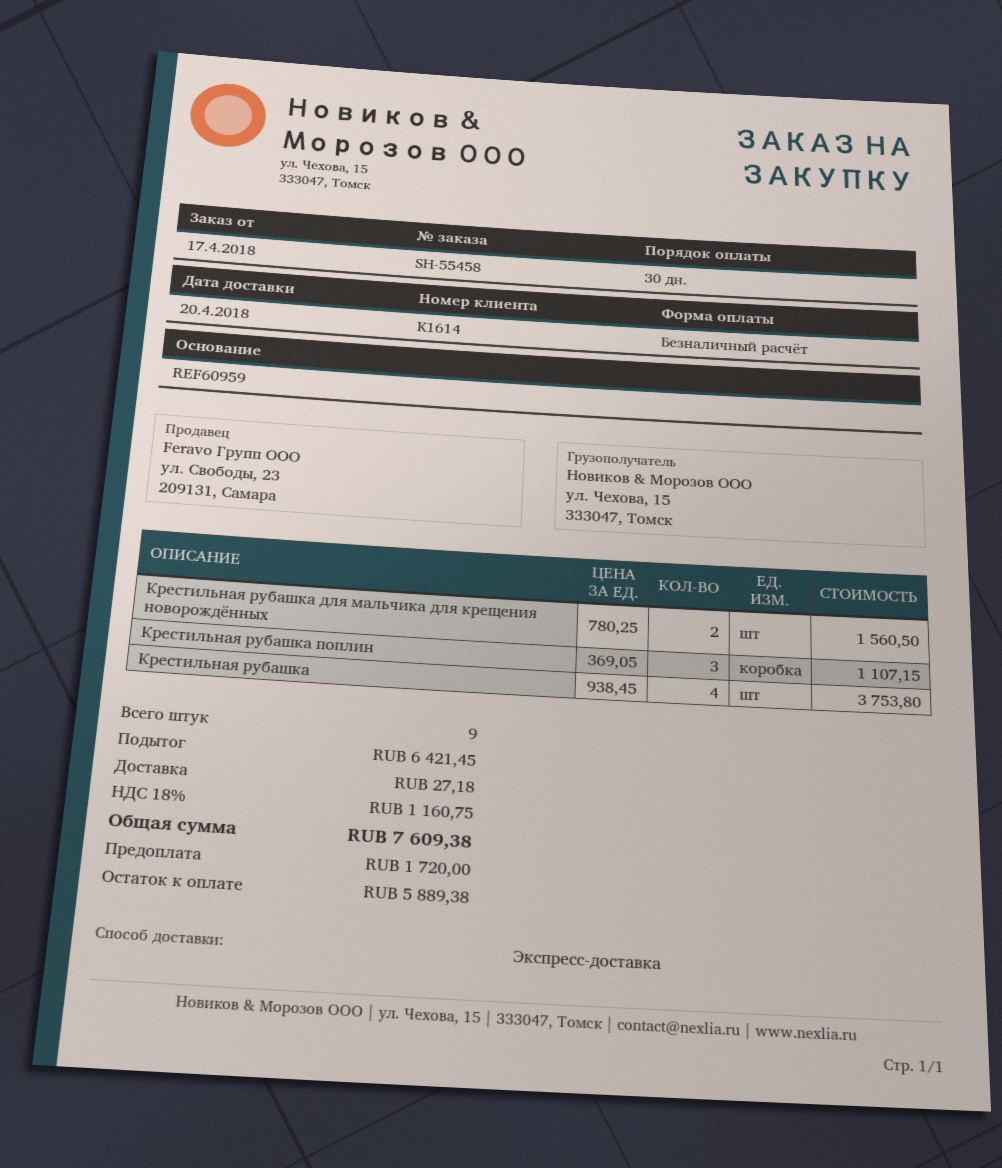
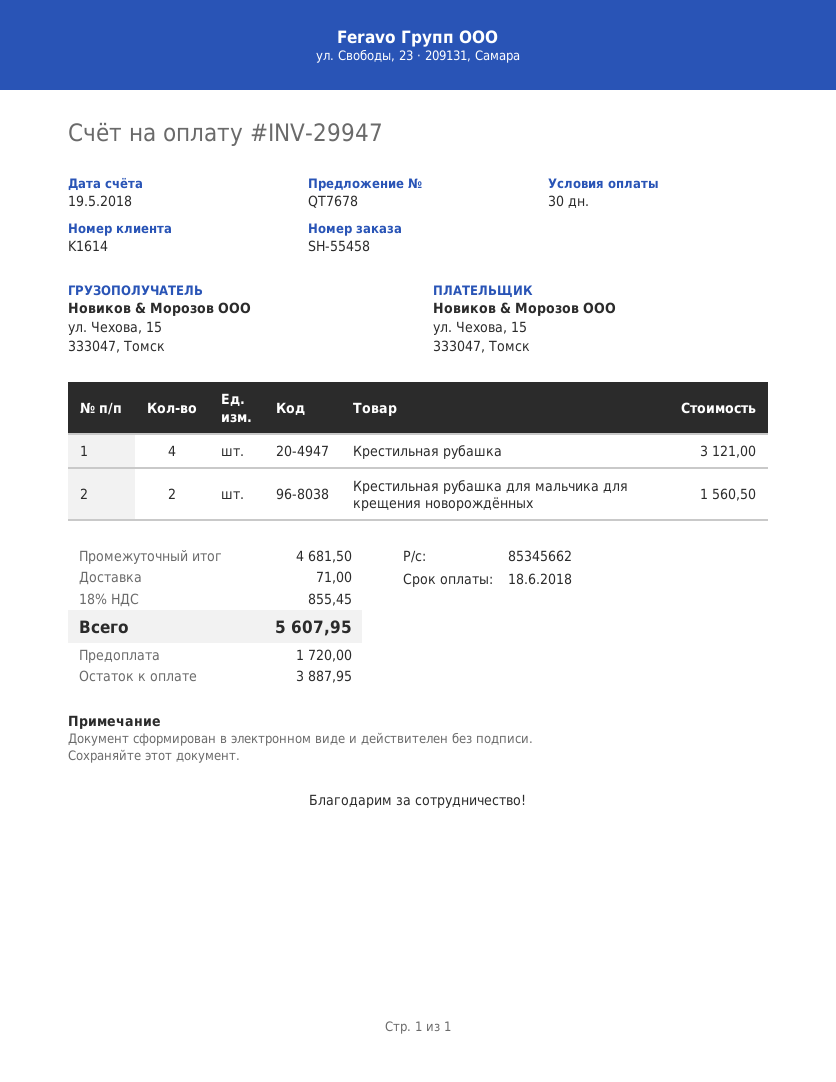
Крестильная рубашка поплин: 3 for 1107.15 -> none
Крестильная рубашка: 4 for 3753.80 -> 4 for 3121.00
subtotal: 6421.45 -> 4681.50
shipping: 27.18 -> 71.00
tax: 18% = 1160.75 -> 18% = 855.45
total: 7609.38 -> 5607.95
balance: 5889.38 -> 3887.95

